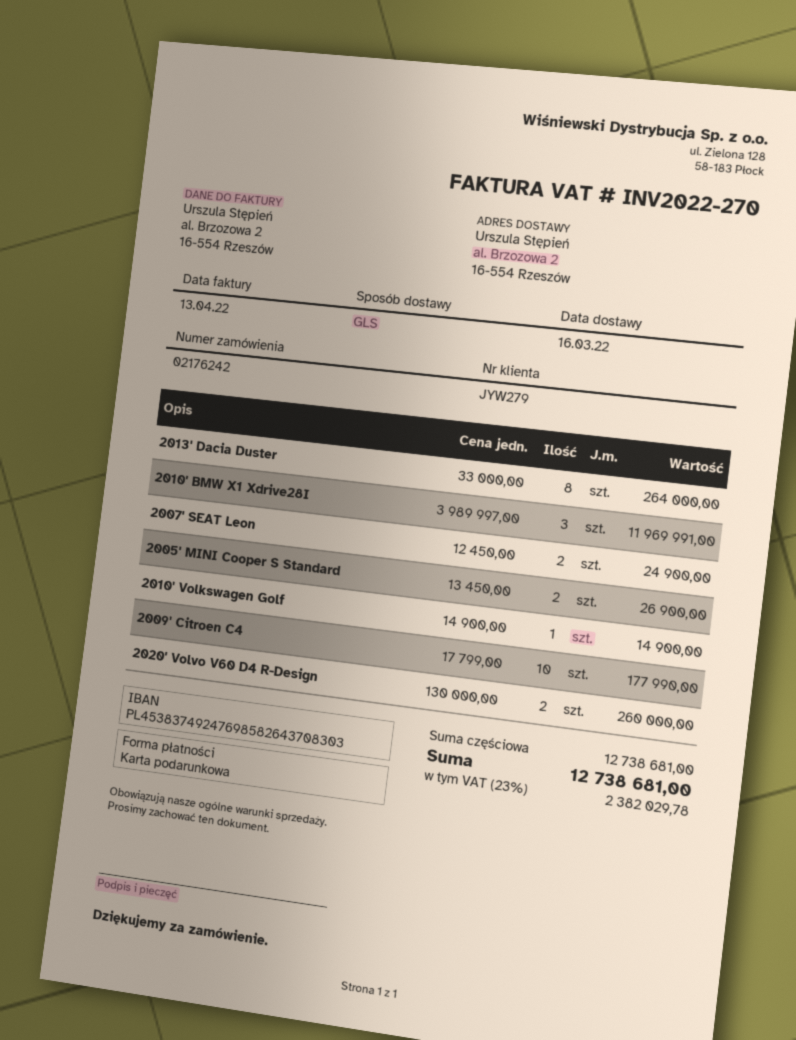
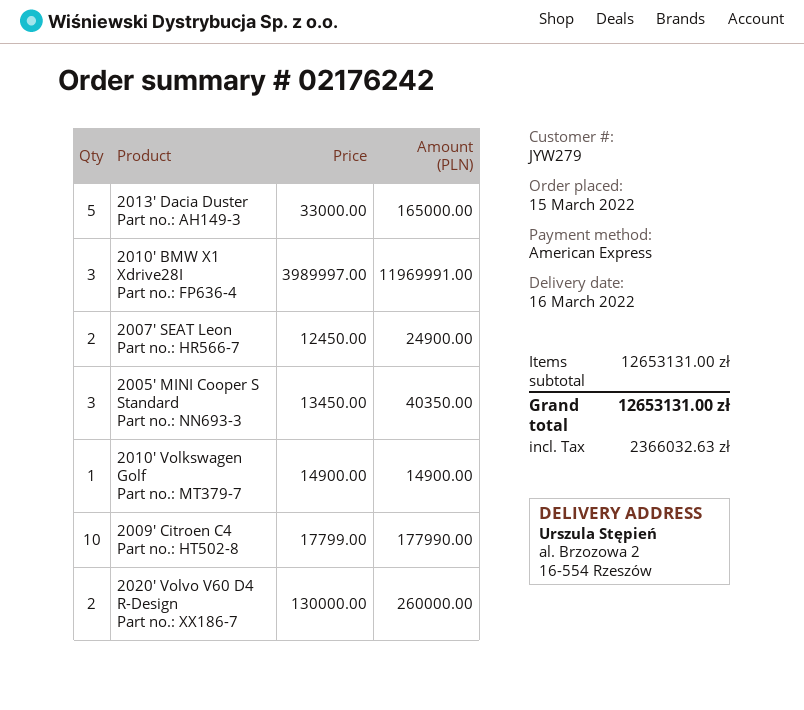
payment method: gift card -> American Express
2013' Dacia Duster: 8 x 33000.00 = 264000.00 -> 5 x 33000.00 = 165000.00
2005' MINI Cooper S Standard: 2 x 13450.00 = 26900.00 -> 3 x 13450.00 = 40350.00
subtotal: 12738681.00 -> 12653131.00
tax: 2382029.78 -> 2366032.63
total: 12738681.00 -> 12653131.00

